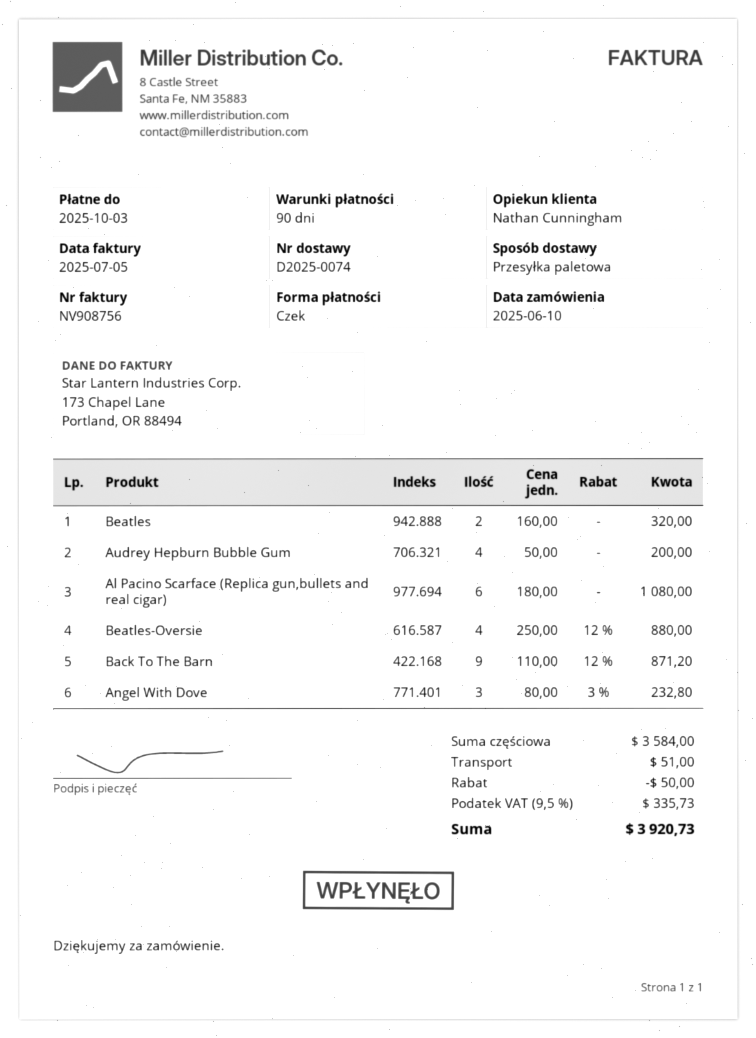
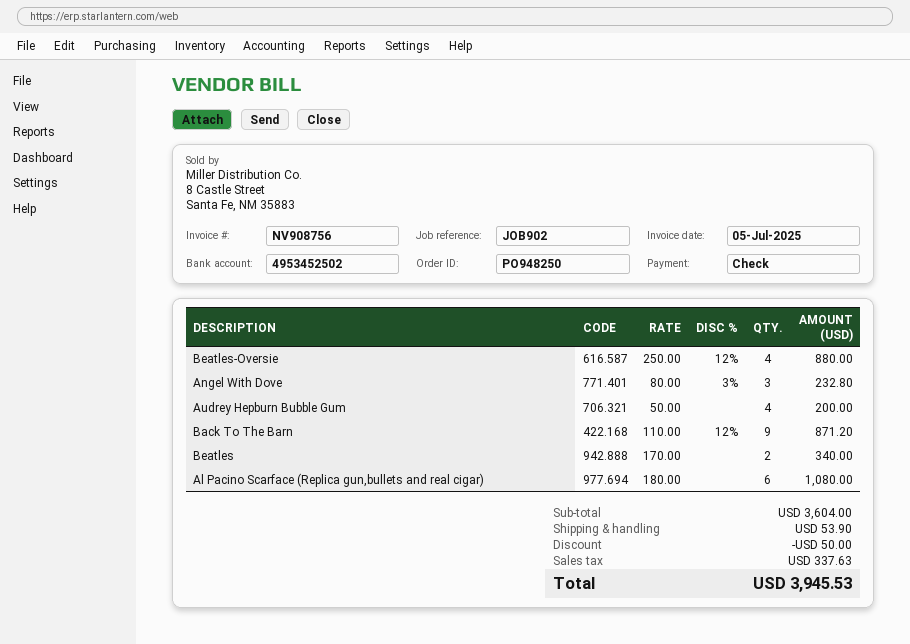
Beatles: 2 x 160.00 = 320.00 -> 2 x 170.00 = 340.00
subtotal: 3584.00 -> 3604.00
shipping: 51.00 -> 53.90
tax: 335.73 -> 337.63
total: 3920.73 -> 3945.53

